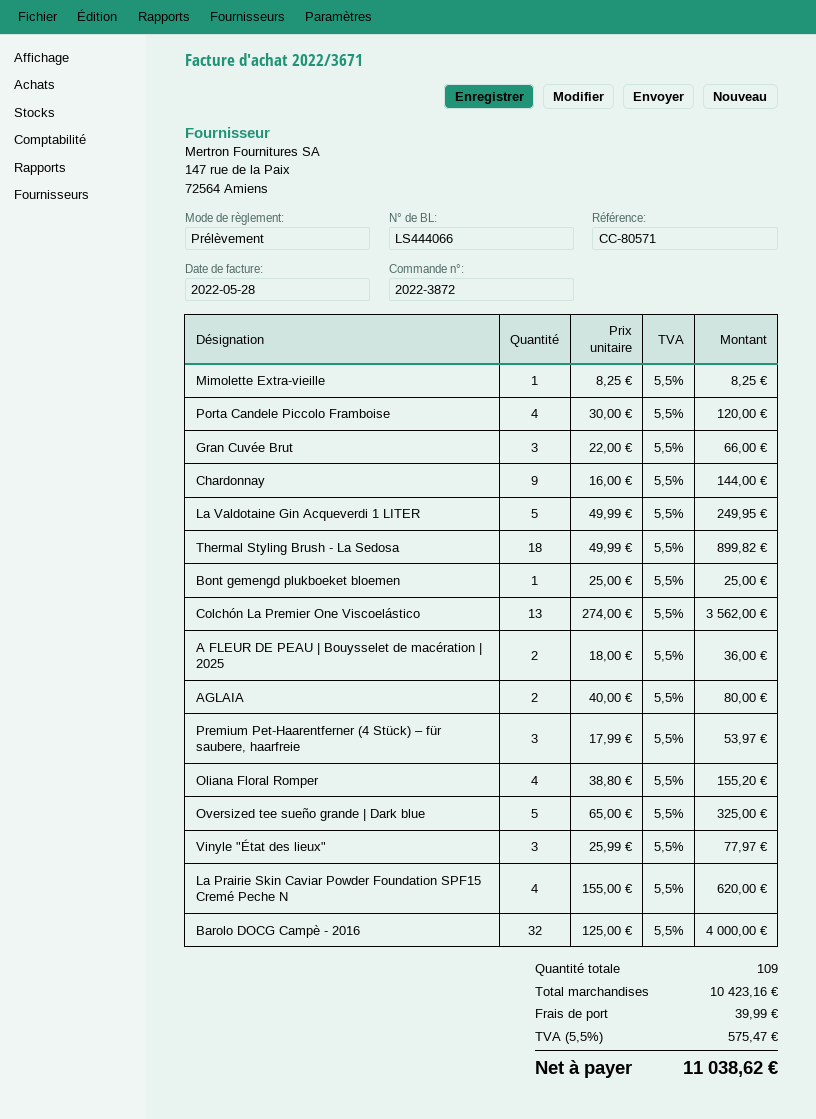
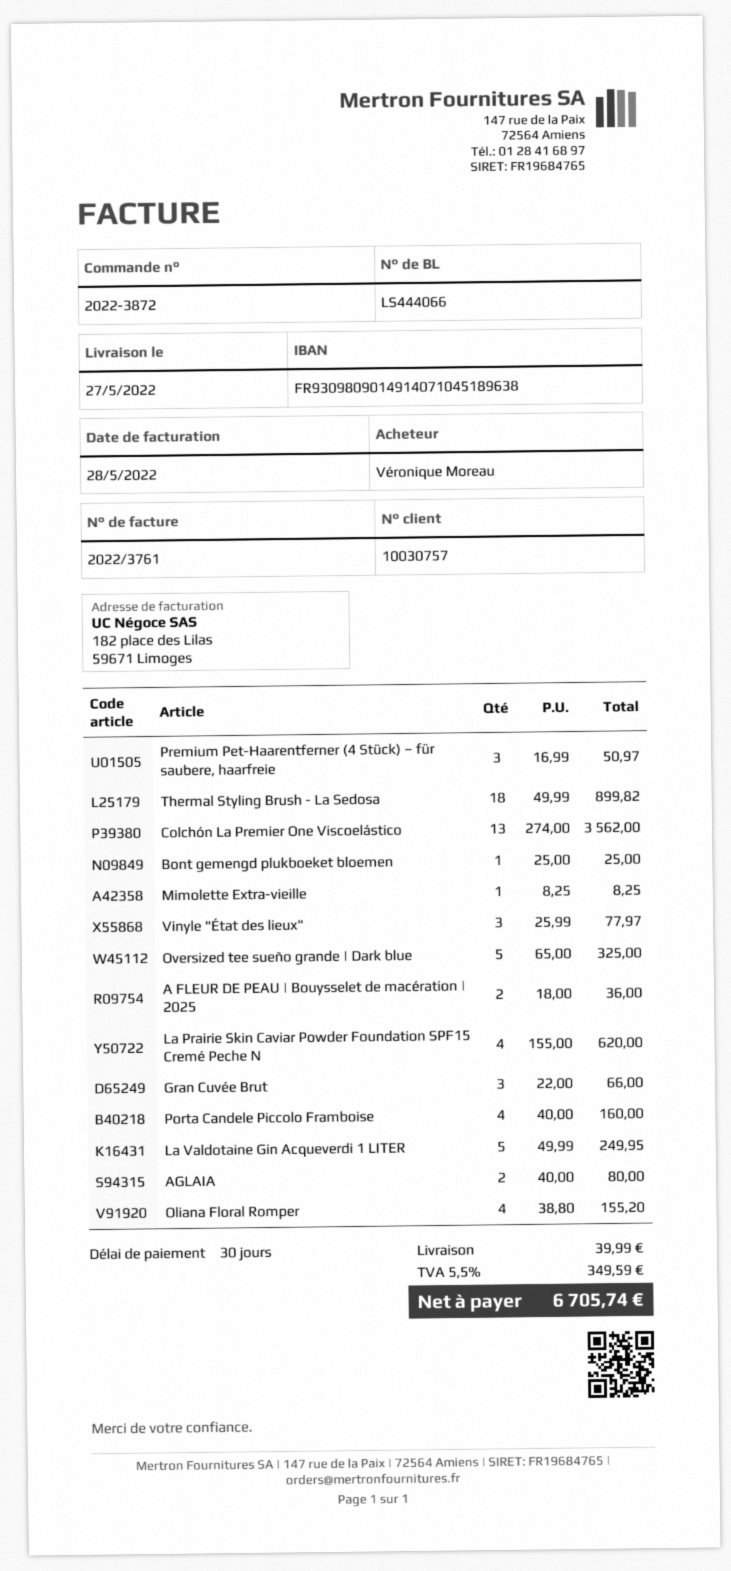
invoice number: 2022/3671 -> 2022/3761
Porta Candele Piccolo Framboise: 4 x 30.00 = 120.00 -> 4 x 40.00 = 160.00
Chardonnay: 9 x 16.00 = 144.00 -> none
Premium Pet-Haarentferner (4 Stück) – für saubere, haarfreie: 3 x 17.99 = 53.97 -> 3 x 16.99 = 50.97
Barolo DOCG Campè - 2016: 32 x 125.00 = 4000.00 -> none
tax: 5.5% = 575.47 -> 5.5% = 349.59
total: 11038.62 -> 6705.74

